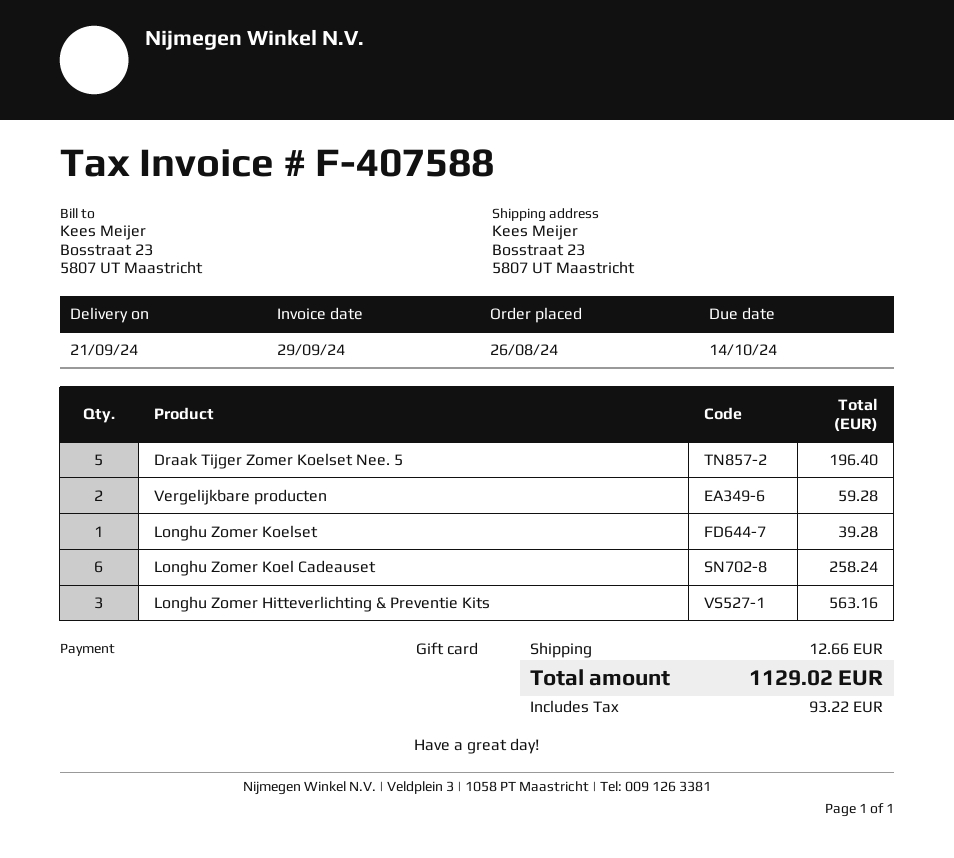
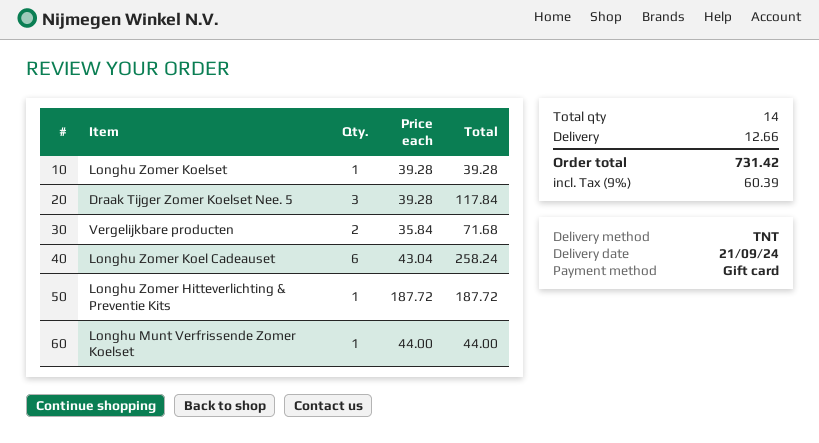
Draak Tijger Zomer Koelset Nee. 5: 5 for 196.40 -> 3 for 117.84
Vergelijkbare producten: 2 for 59.28 -> 2 for 71.68
Longhu Zomer Hitteverlichting & Preventie Kits: 3 for 563.16 -> 1 for 187.72
Longhu Munt Verfrissende Zomer Koelset: none -> 1 for 44.00
tax: 93.22 -> 60.39
total: 1129.02 -> 731.42

